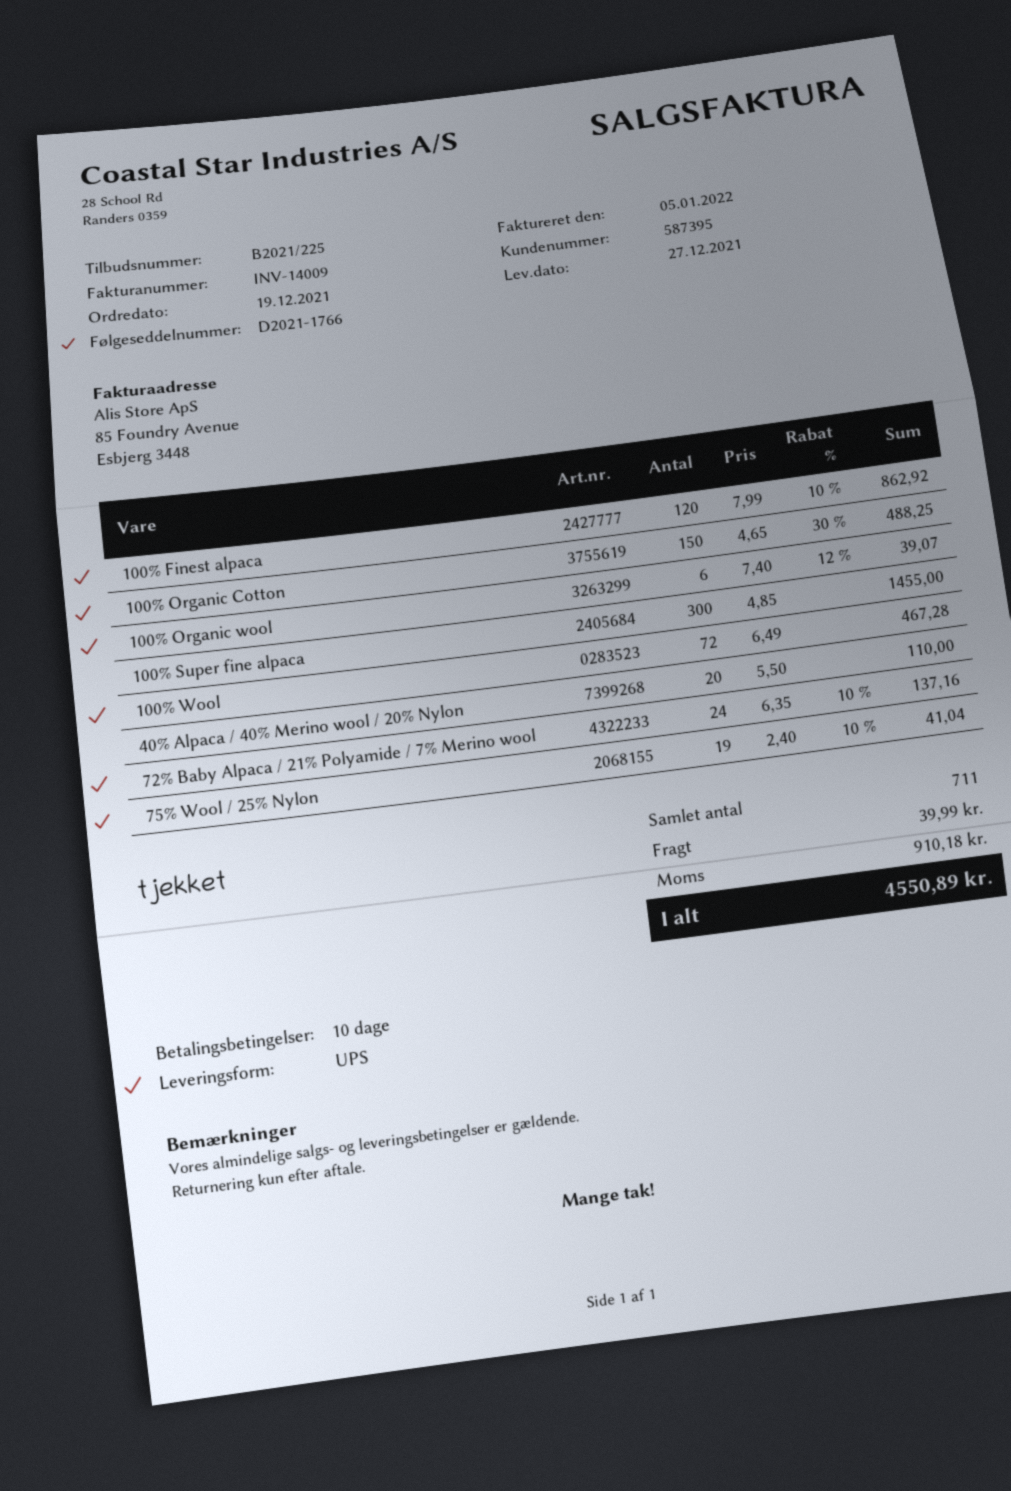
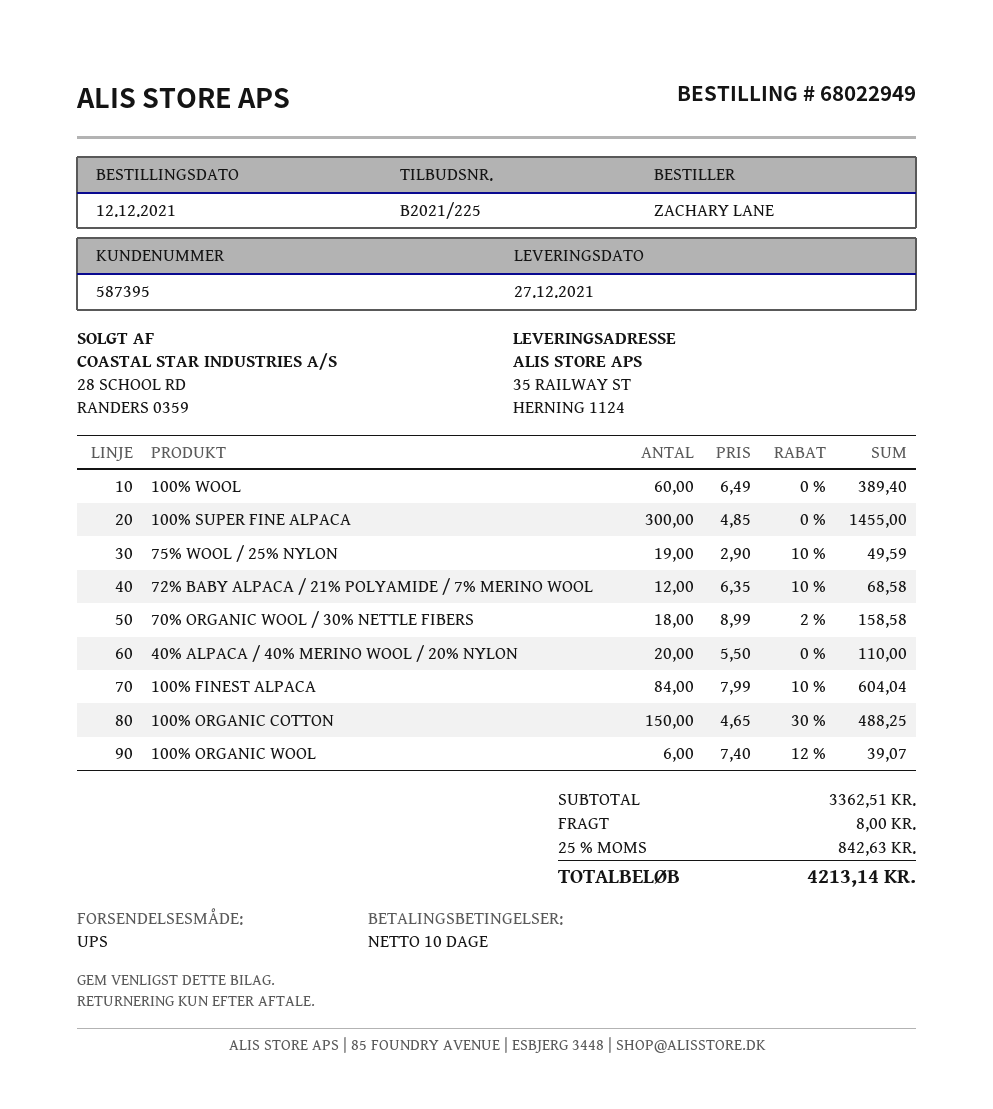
order date: 2021-12-19 -> 2021-12-12
100% Finest alpaca: 120 x 7.99 - 10% = 862.92 -> 84 x 7.99 - 10% = 604.04
100% Wool: 72 x 6.49 = 467.28 -> 60 x 6.49 = 389.40
72% Baby Alpaca / 21% Polyamide / 7% Merino wool: 24 x 6.35 - 10% = 137.16 -> 12 x 6.35 - 10% = 68.58
75% Wool / 25% Nylon: 19 x 2.40 - 10% = 41.04 -> 19 x 2.90 - 10% = 49.59
70% ORGANIC WOOL / 30% NETTLE FIBERS: none -> 18 x 8.99 - 2% = 158.58
shipping: 39.99 -> 8.00
tax: 910.18 -> 842.63
total: 4550.89 -> 4213.14

